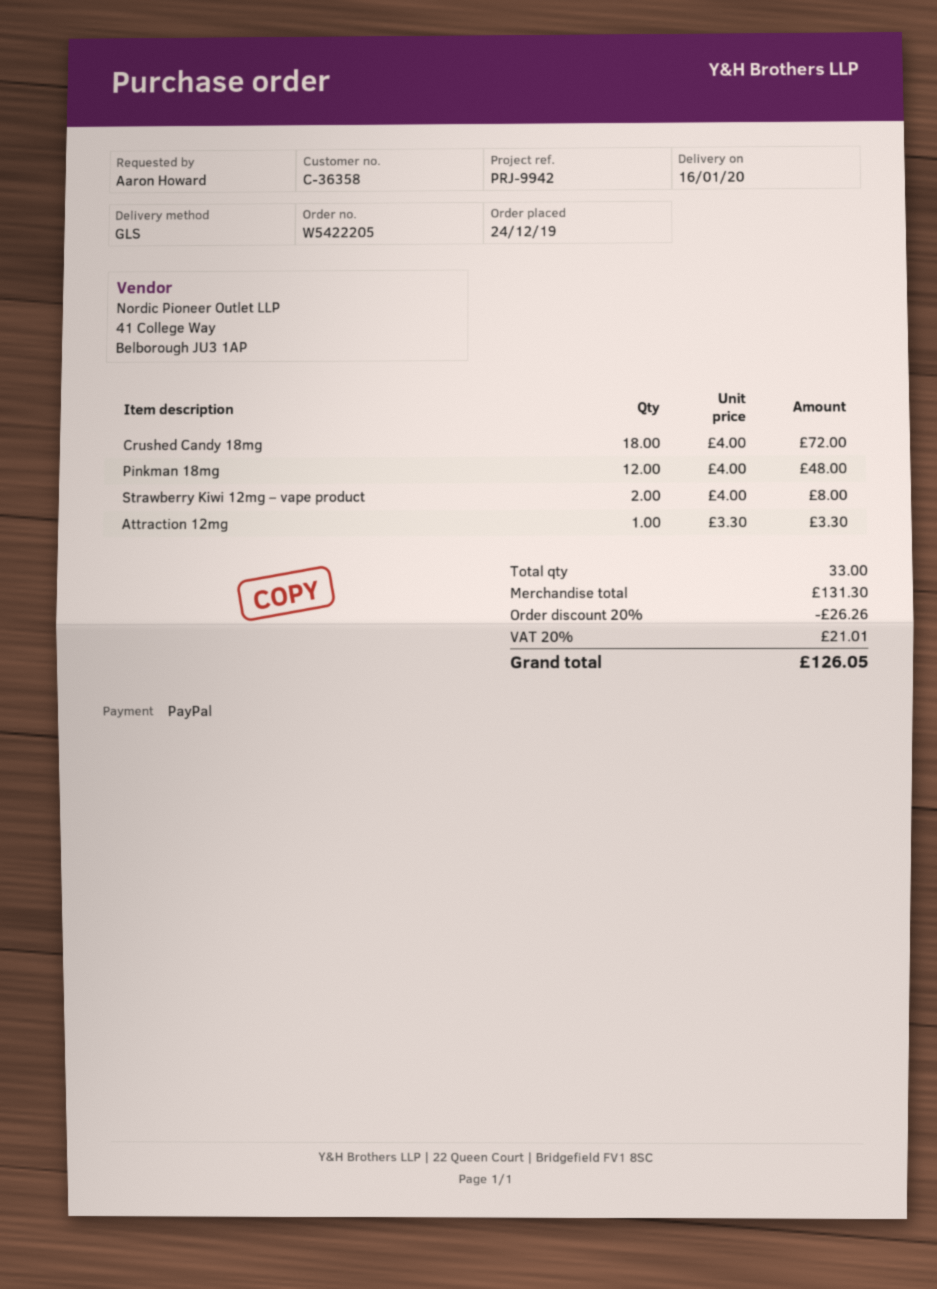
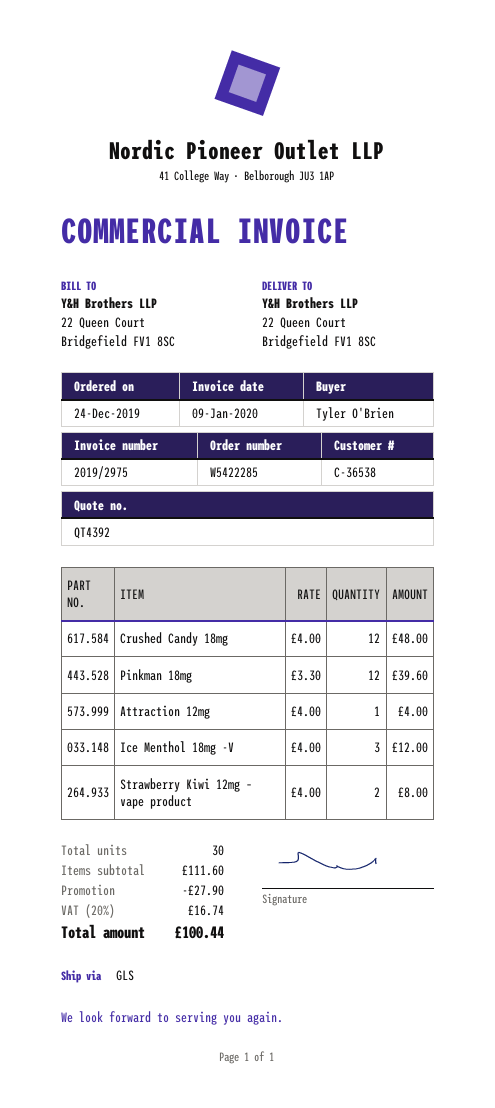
order number: W5422205 -> W5422285
customer number: C-36358 -> C-36538
ordered by: Aaron Howard -> Tyler O'Brien
Crushed Candy 18mg: 18 x 4.00 = 72.00 -> 12 x 4.00 = 48.00
Pinkman 18mg: 12 x 4.00 = 48.00 -> 12 x 3.30 = 39.60
Attraction 12mg: 1 x 3.30 = 3.30 -> 1 x 4.00 = 4.00
Ice Menthol 18mg -V: none -> 3 x 4.00 = 12.00
total quantity: 33 -> 30
subtotal: 131.30 -> 111.60
discount: 26.26 -> 27.90
tax: 20% = 21.01 -> 20% = 16.74
total: 126.05 -> 100.44

